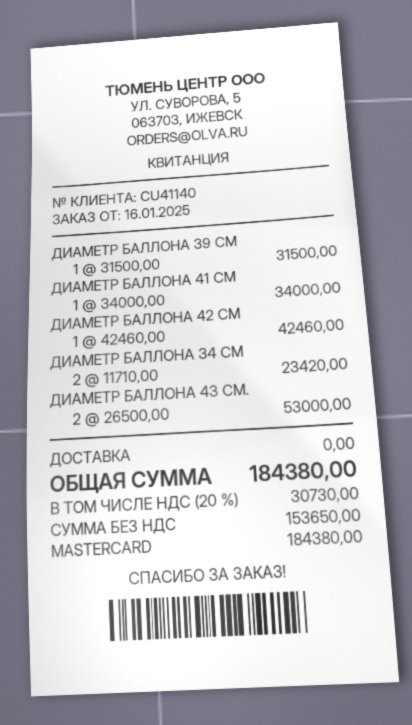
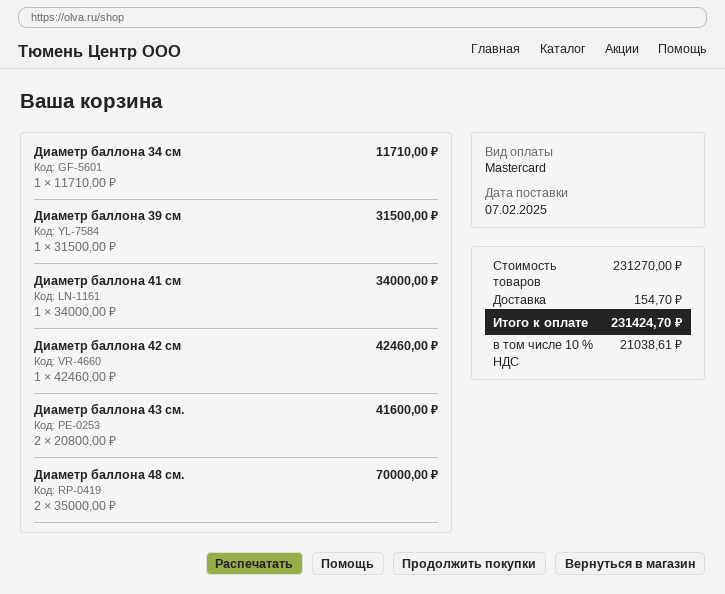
ДИАМЕТР БАЛЛОНА 34 СМ: 2 x 11710.00 = 23420.00 -> 1 x 11710.00 = 11710.00
ДИАМЕТР БАЛЛОНА 43 СМ.: 2 x 26500.00 = 53000.00 -> 2 x 20800.00 = 41600.00
Диаметр баллона 48 см.: none -> 2 x 35000.00 = 70000.00
shipping: 0.00 -> 154.70
tax: 20% = 30730.00 -> 10% = 21038.61
total: 184380.00 -> 231424.70

